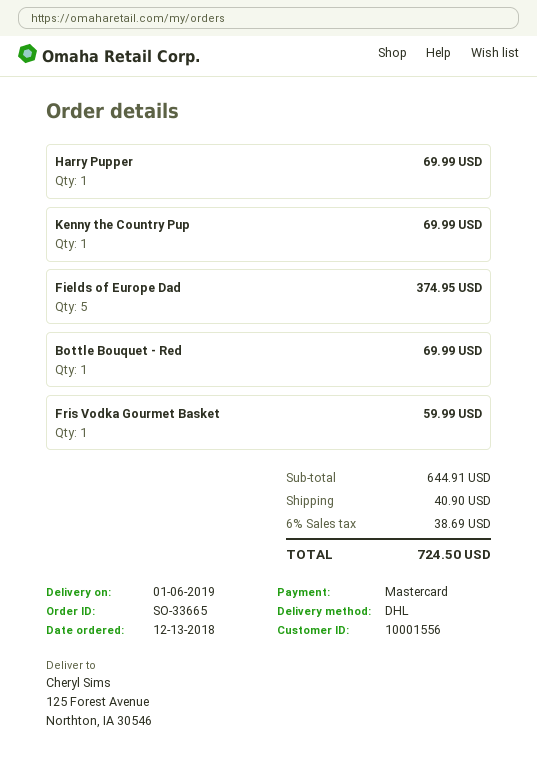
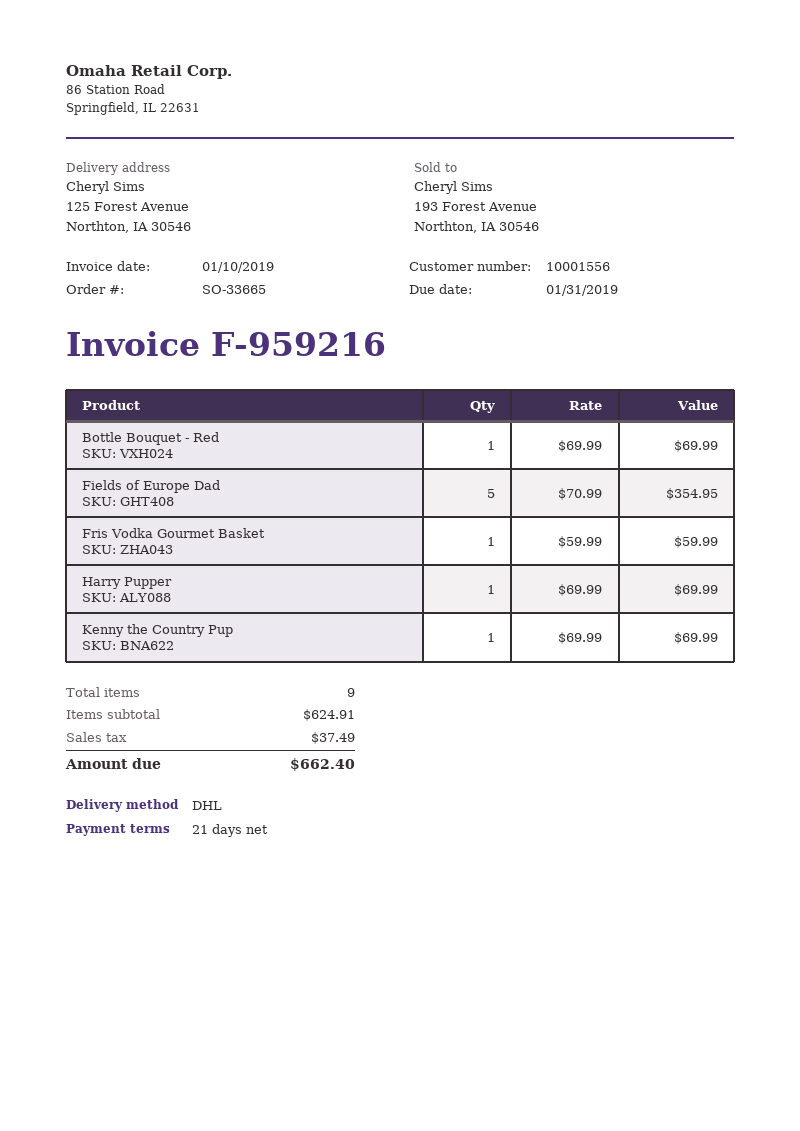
Fields of Europe Dad: 5 for 374.95 -> 5 for 354.95
subtotal: 644.91 -> 624.91
shipping: 40.90 -> none
tax: 38.69 -> 37.49
total: 724.50 -> 662.40

